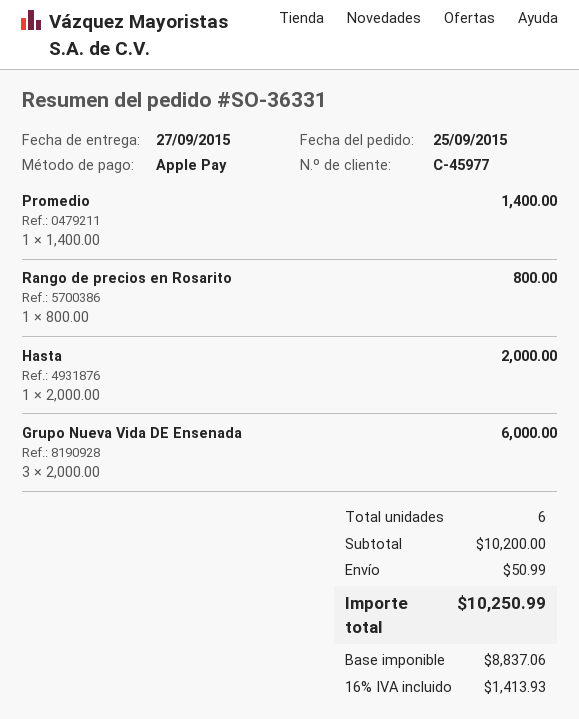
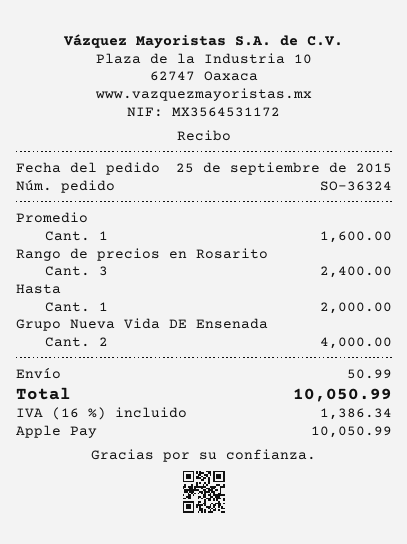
order number: SO-36331 -> SO-36324
Promedio: 1 for 1400.00 -> 1 for 1600.00
Rango de precios en Rosarito: 1 for 800.00 -> 3 for 2400.00
Grupo Nueva Vida DE Ensenada: 3 for 6000.00 -> 2 for 4000.00
tax: 16% = 1413.93 -> 16% = 1386.34
total: 10250.99 -> 10050.99

